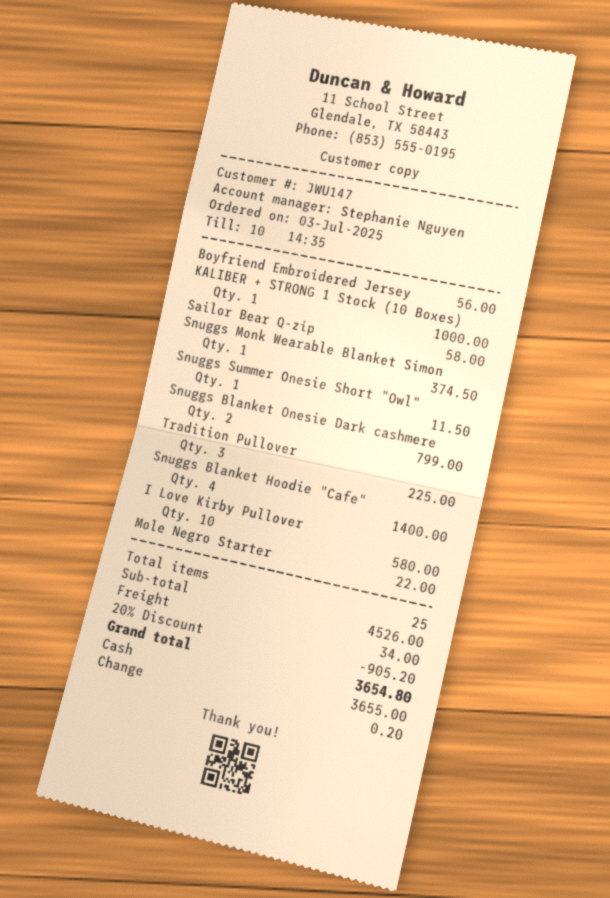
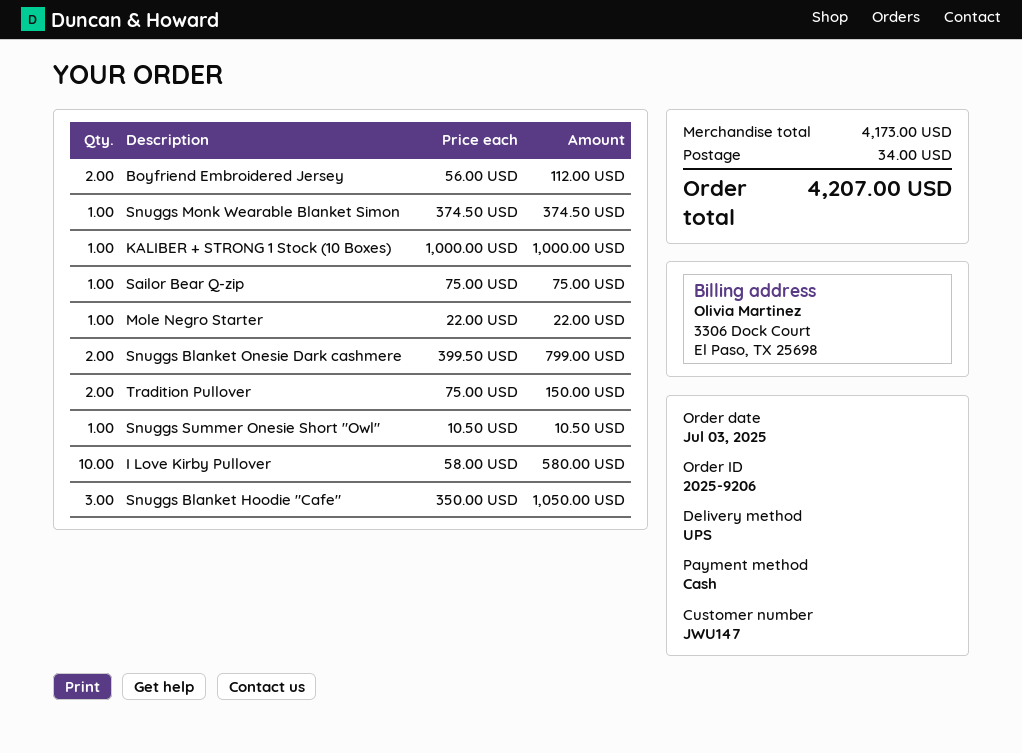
Boyfriend Embroidered Jersey: 1 for 56.00 -> 2 for 112.00
Sailor Bear Q-zip: 1 for 58.00 -> 1 for 75.00
Snuggs Summer Onesie Short "Owl": 1 for 11.50 -> 1 for 10.50
Tradition Pullover: 3 for 225.00 -> 2 for 150.00
Snuggs Blanket Hoodie "Cafe": 4 for 1400.00 -> 3 for 1050.00
subtotal: 4526.00 -> 4173.00
discount: 20% = 905.20 -> none
total: 3654.80 -> 4207.00

